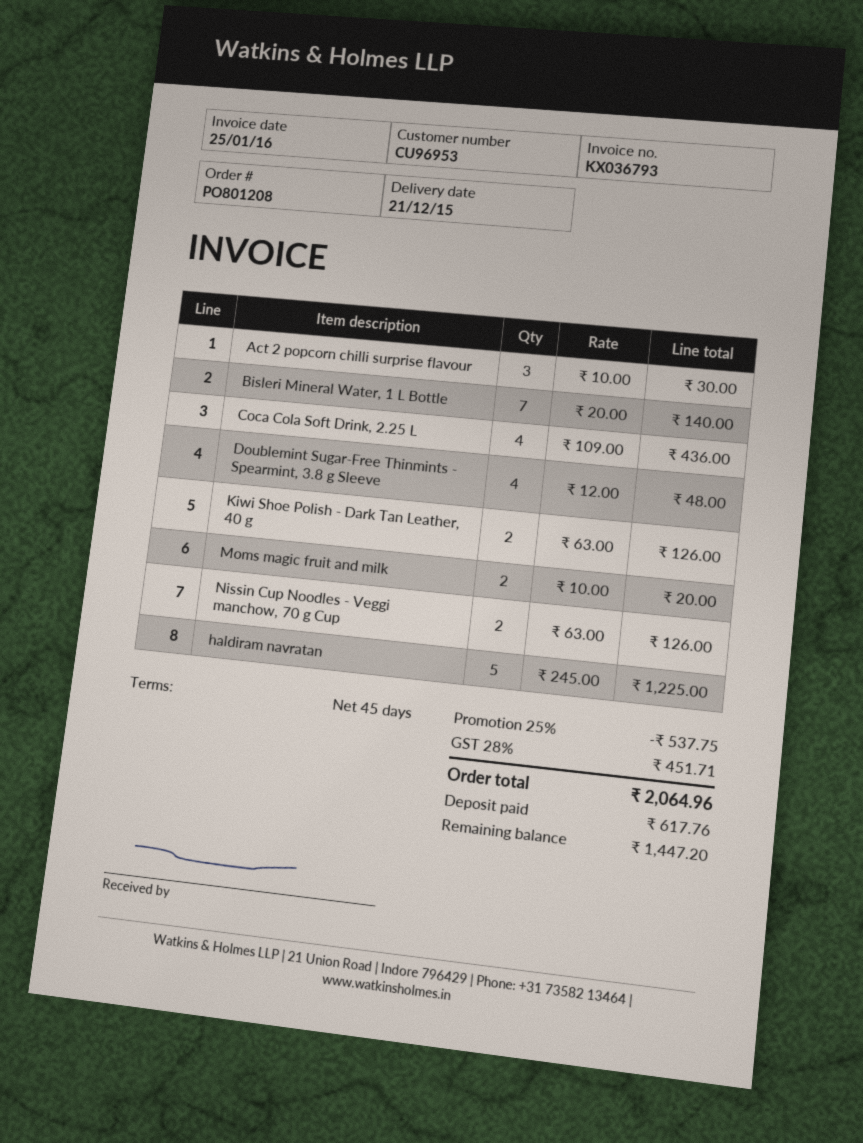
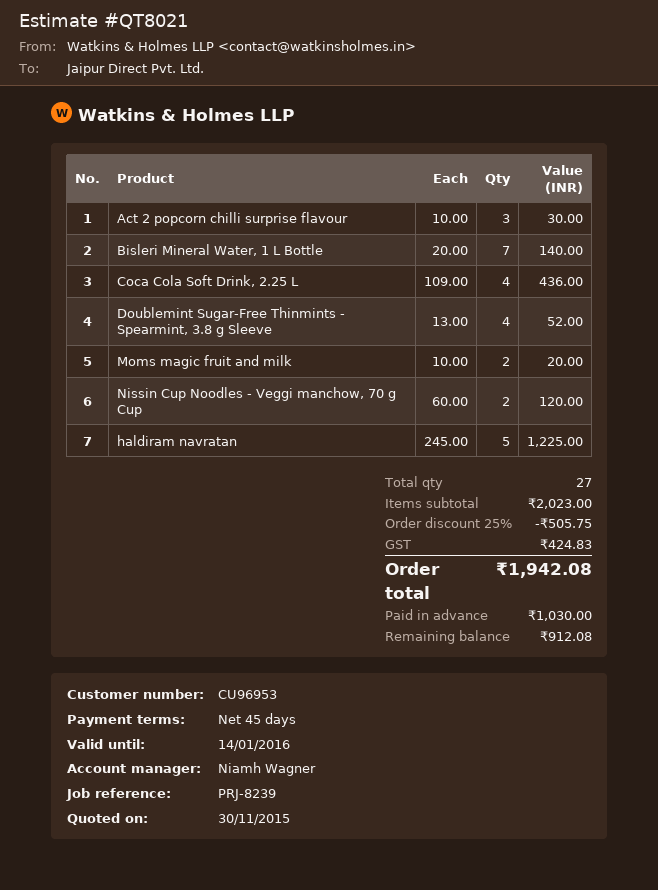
Doublemint Sugar-Free Thinmints - Spearmint, 3.8 g Sleeve: 4 x 12.00 = 48.00 -> 4 x 13.00 = 52.00
Kiwi Shoe Polish - Dark Tan Leather, 40 g: 2 x 63.00 = 126.00 -> none
Nissin Cup Noodles - Veggi manchow, 70 g Cup: 2 x 63.00 = 126.00 -> 2 x 60.00 = 120.00
discount: 25% = 537.75 -> 25% = 505.75
tax: 451.71 -> 424.83
total: 2064.96 -> 1942.08
deposit: 617.76 -> 1030.00
balance: 1447.20 -> 912.08

